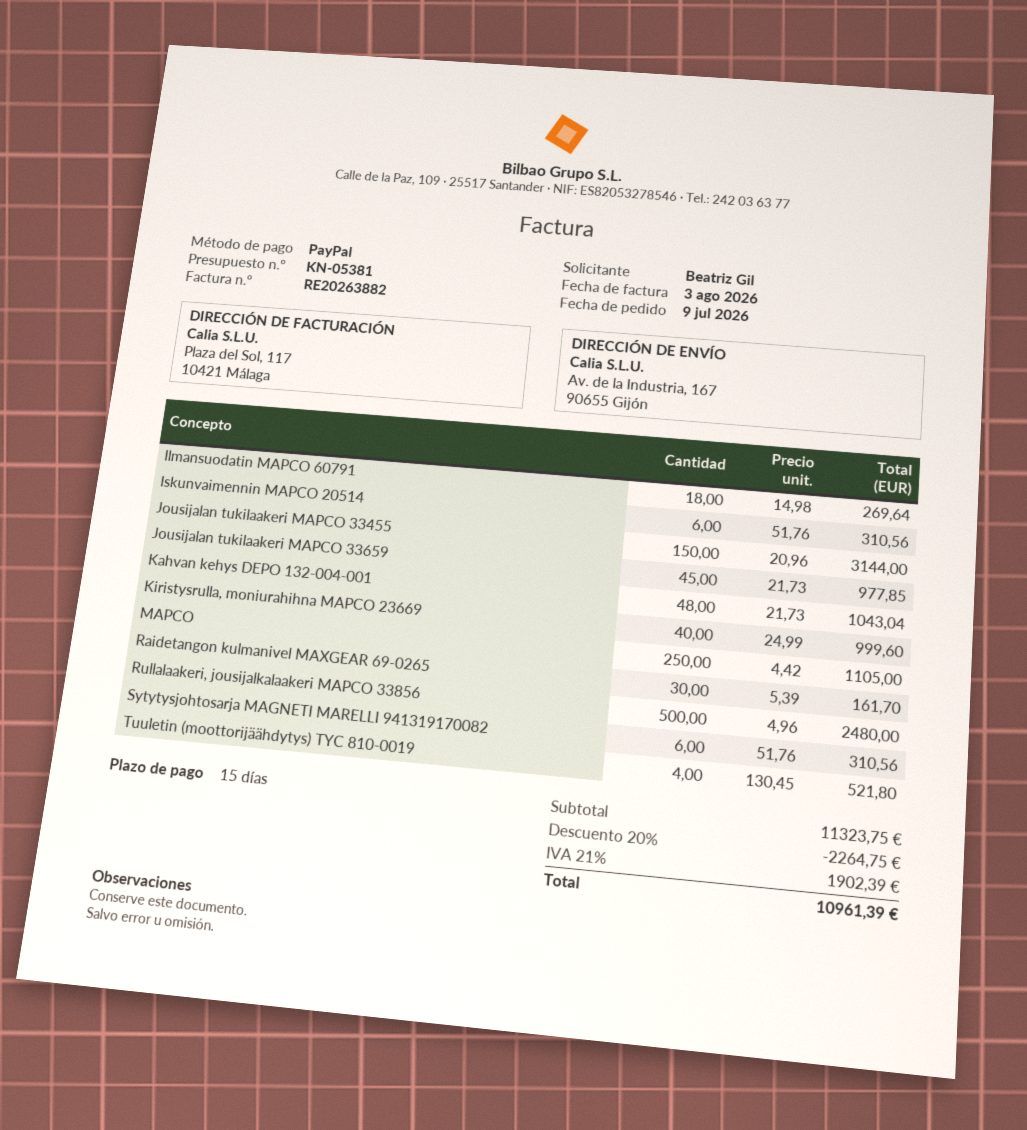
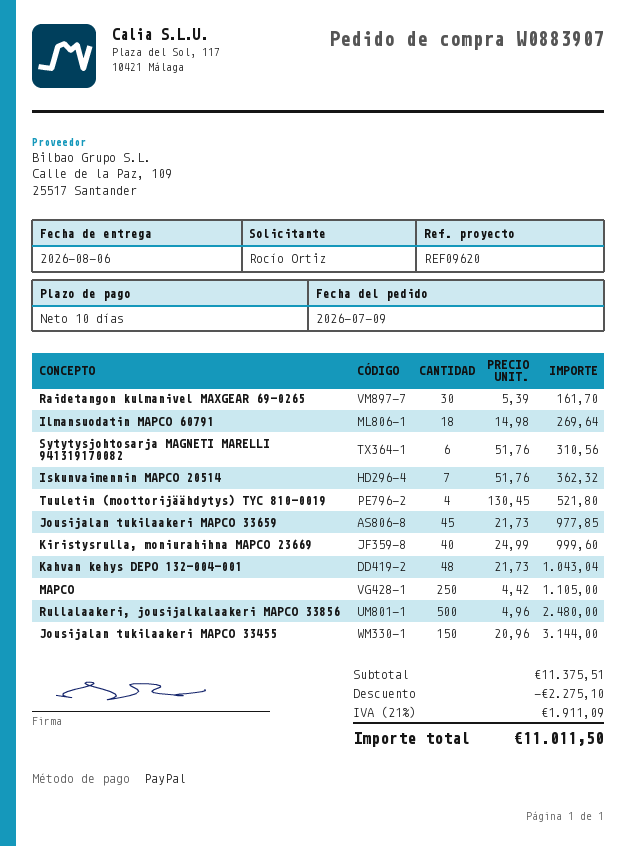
payment terms: 15 days -> 10 days
ordered by: Beatriz Gil -> Rocío Ortiz
Iskunvaimennin MAPCO 20514: 6 x 51.76 = 310.56 -> 7 x 51.76 = 362.32
subtotal: 11323.75 -> 11375.51
discount: 2264.75 -> 2275.10
tax: 21% = 1902.39 -> 21% = 1911.09
total: 10961.39 -> 11011.50

